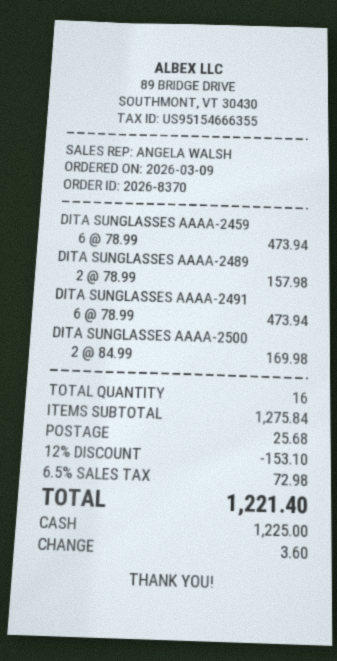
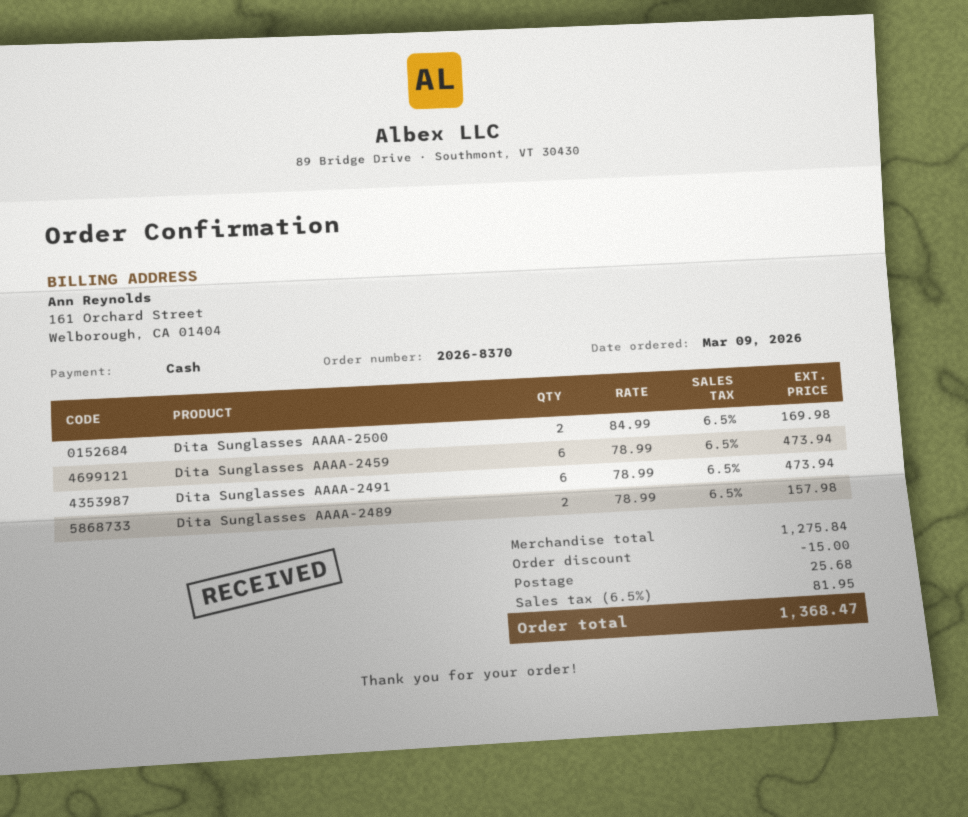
discount: 153.10 -> 15.00
tax: 6.5% = 72.98 -> 6.5% = 81.95
total: 1221.40 -> 1368.47

